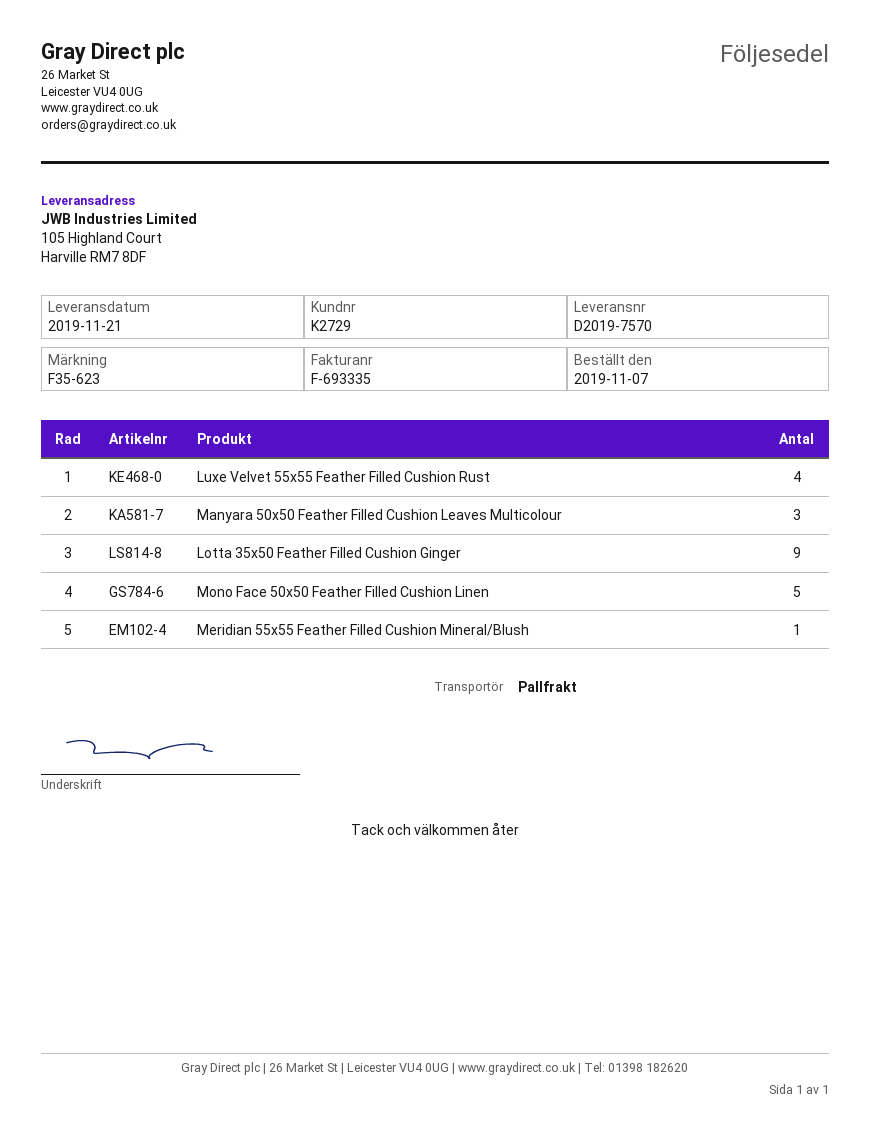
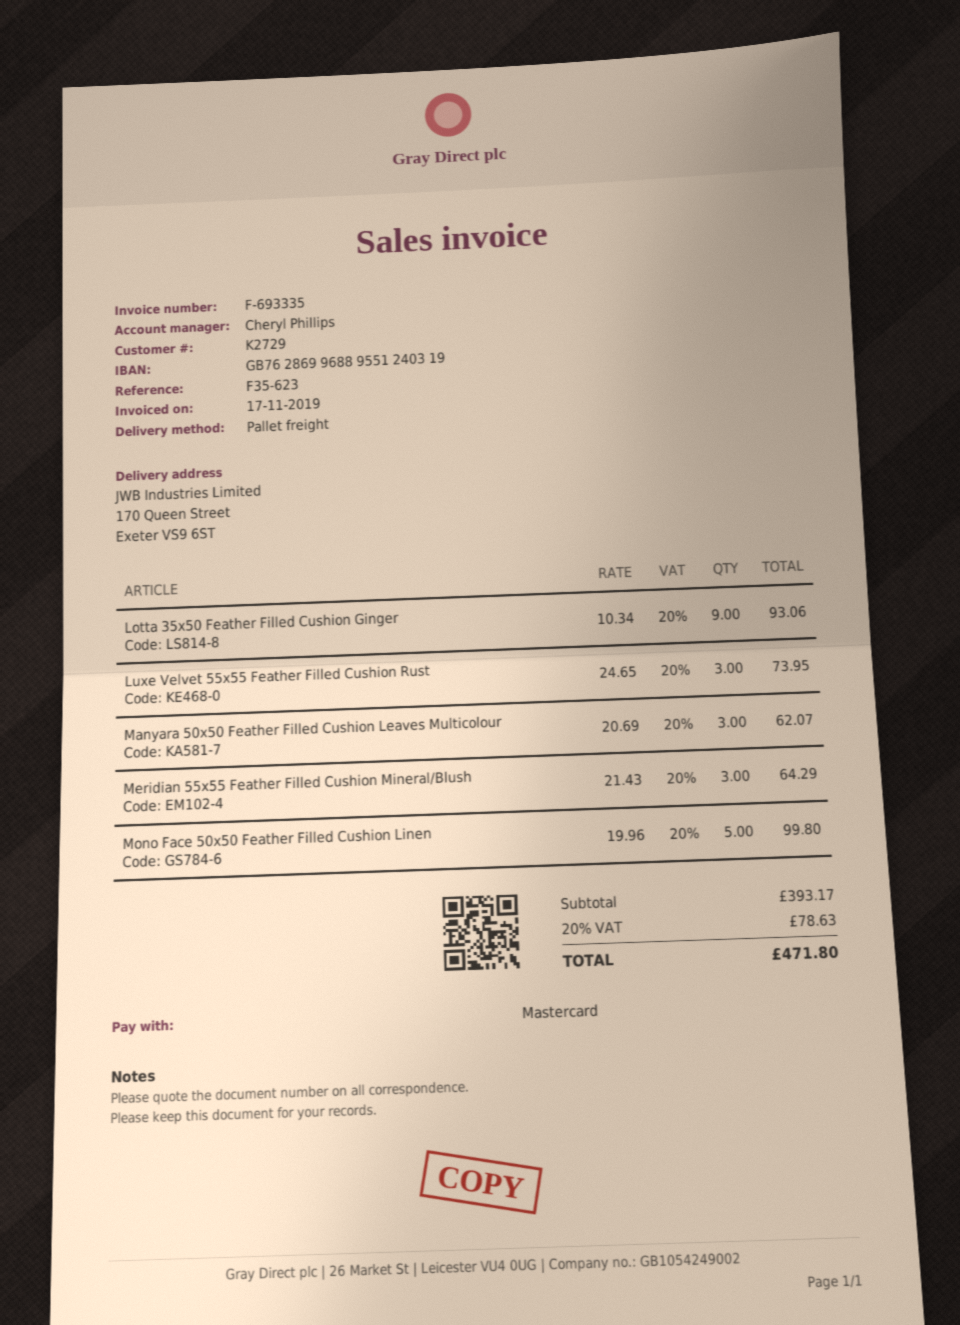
ship to: 105 Highland Court, Harville RM7 8DF -> 170 Queen Street, Exeter VS9 6ST
Luxe Velvet 55x55 Feather Filled Cushion Rust: 4 -> 3
Meridian 55x55 Feather Filled Cushion Mineral/Blush: 1 -> 3

